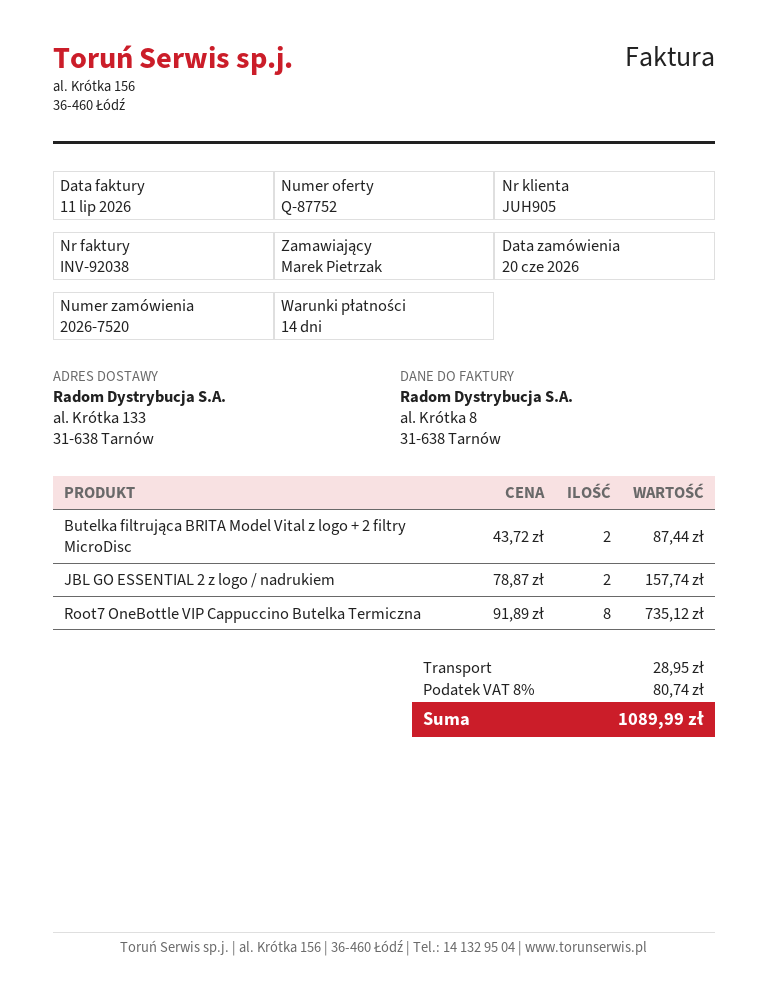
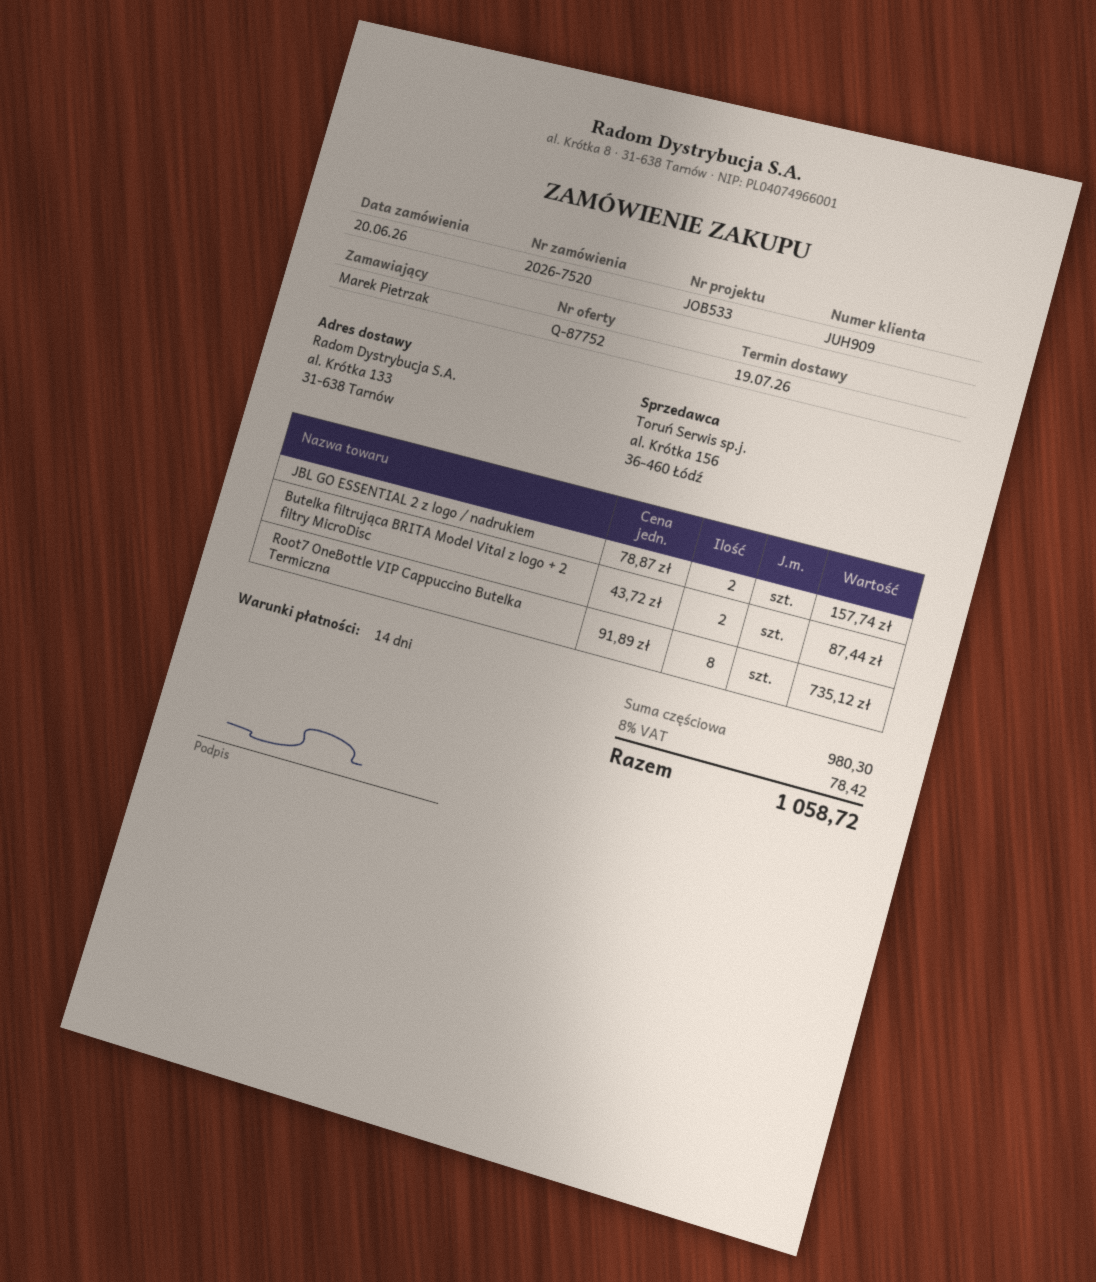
customer number: JUH905 -> JUH909
shipping: 28.95 -> none
tax: 8% = 80.74 -> 8% = 78.42
total: 1089.99 -> 1058.72

